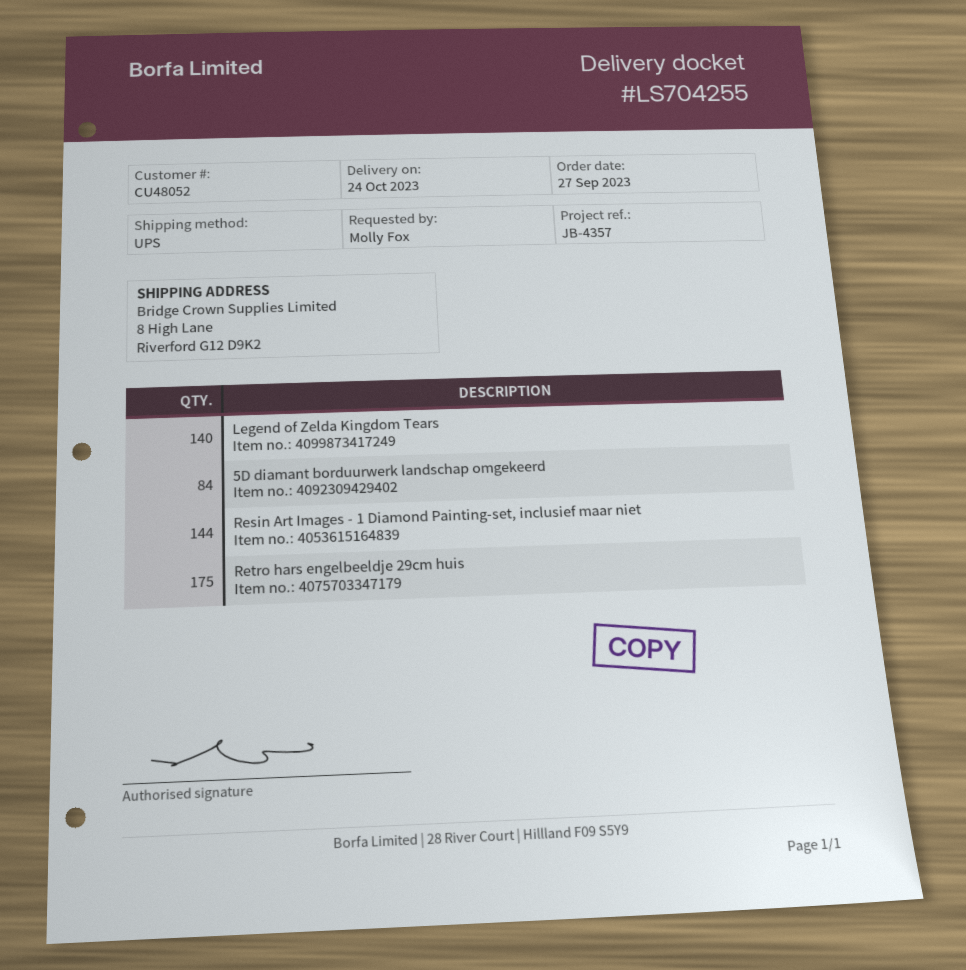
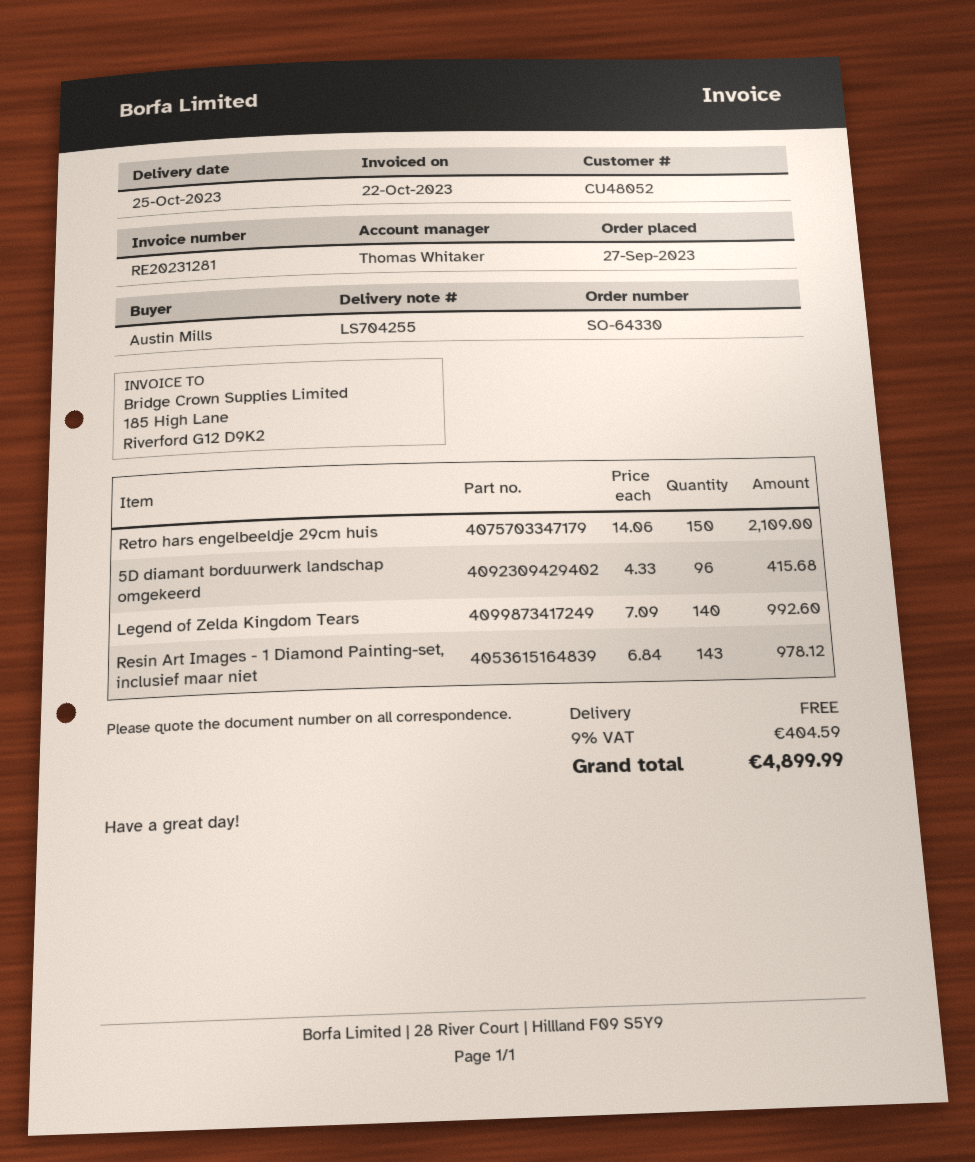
delivery date: 2023-10-24 -> 2023-10-25
ordered by: Molly Fox -> Austin Mills
5D diamant borduurwerk landschap omgekeerd: 84 -> 96
Resin Art Images - 1 Diamond Painting-set, inclusief maar niet: 144 -> 143
Retro hars engelbeeldje 29cm huis: 175 -> 150

